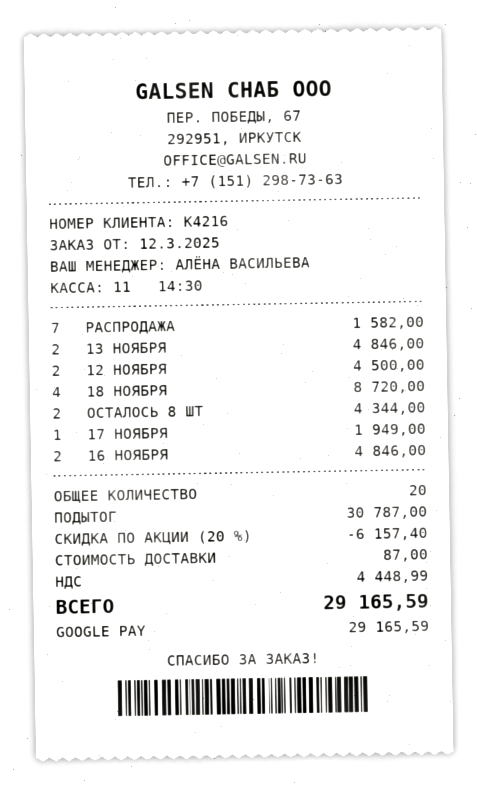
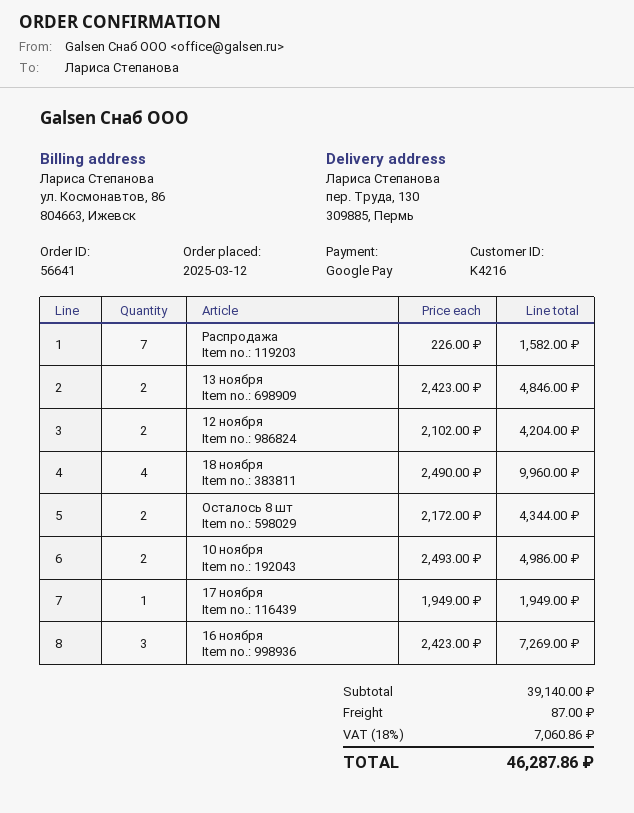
12 НОЯБРЯ: 2 for 4500.00 -> 2 for 4204.00
18 НОЯБРЯ: 4 for 8720.00 -> 4 for 9960.00
16 НОЯБРЯ: 2 for 4846.00 -> 3 for 7269.00
10 ноября: none -> 2 for 4986.00
subtotal: 30787.00 -> 39140.00
discount: 20% = 6157.40 -> none
tax: 4448.99 -> 7060.86
total: 29165.59 -> 46287.86

